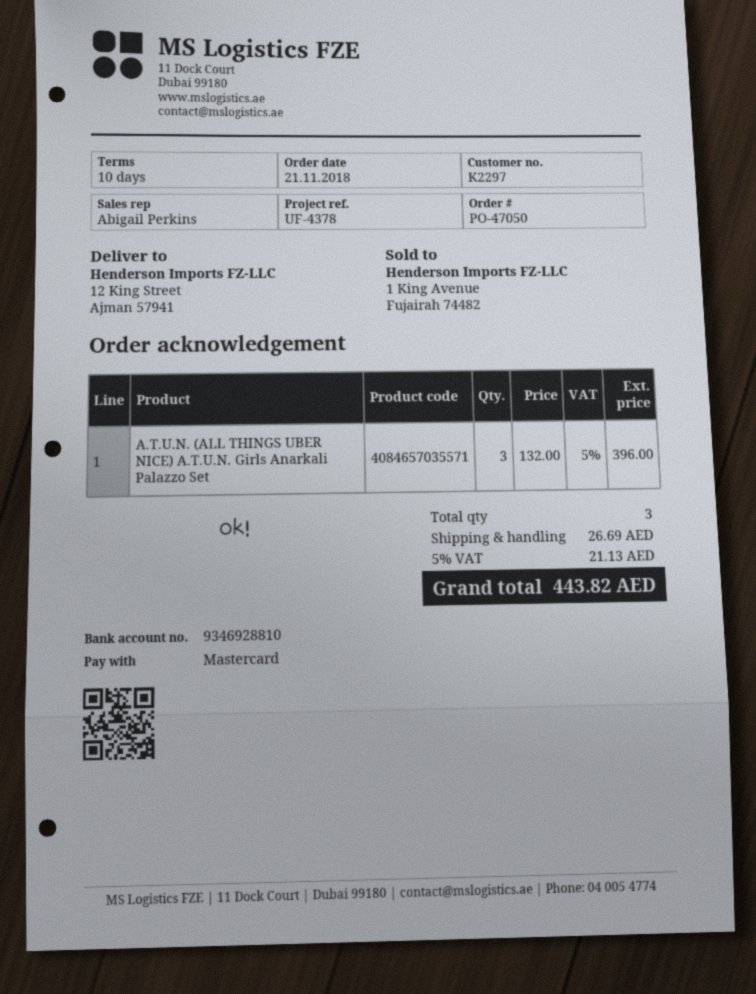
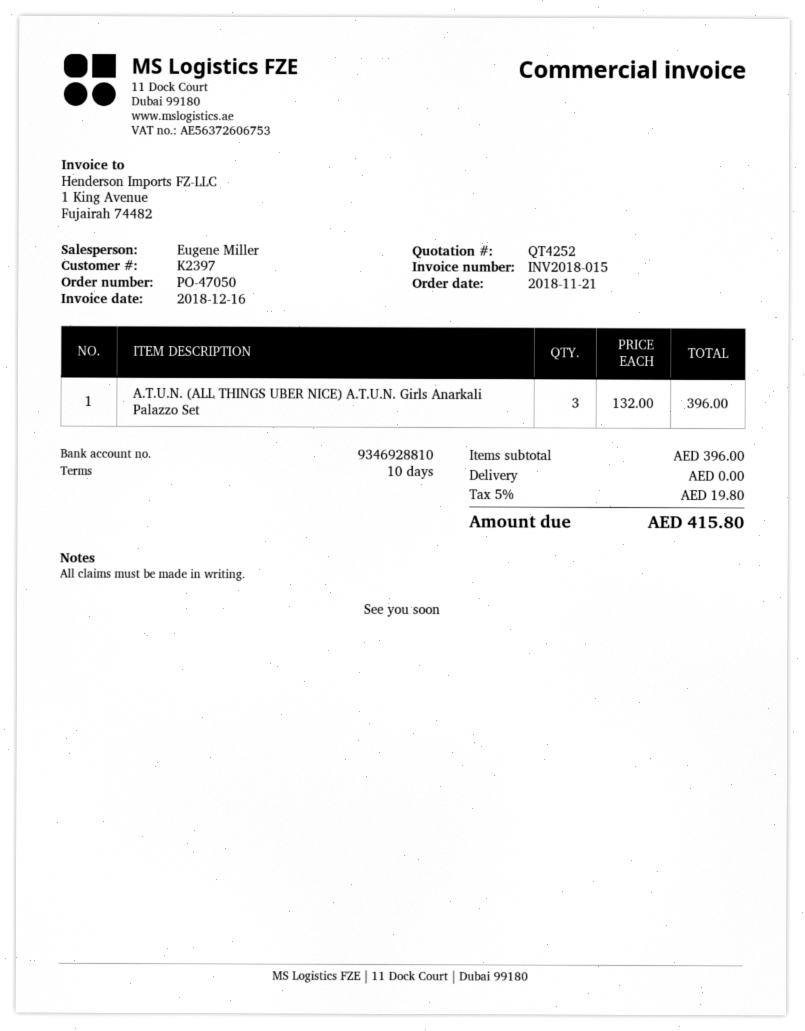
customer number: K2297 -> K2397
sales rep: Abigail Perkins -> Eugene Miller
shipping: 26.69 -> 0.00
tax: 5% = 21.13 -> 5% = 19.80
total: 443.82 -> 415.80

